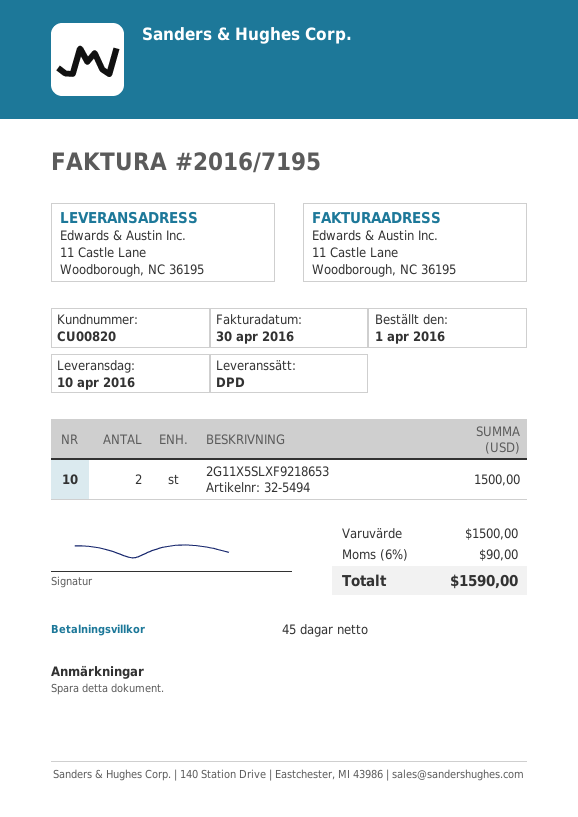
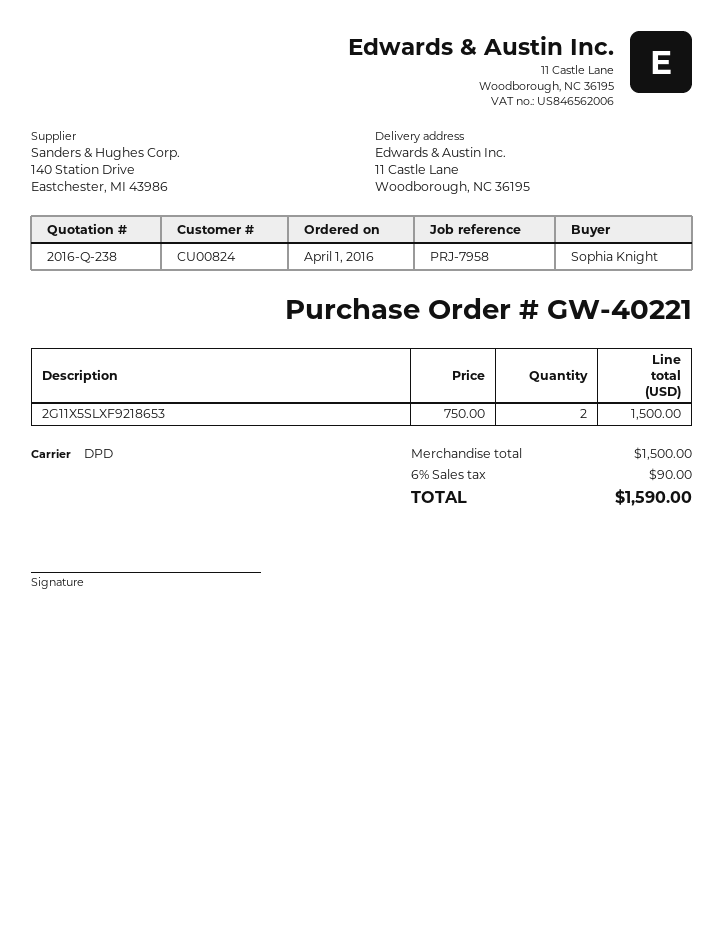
customer number: CU00820 -> CU00824

